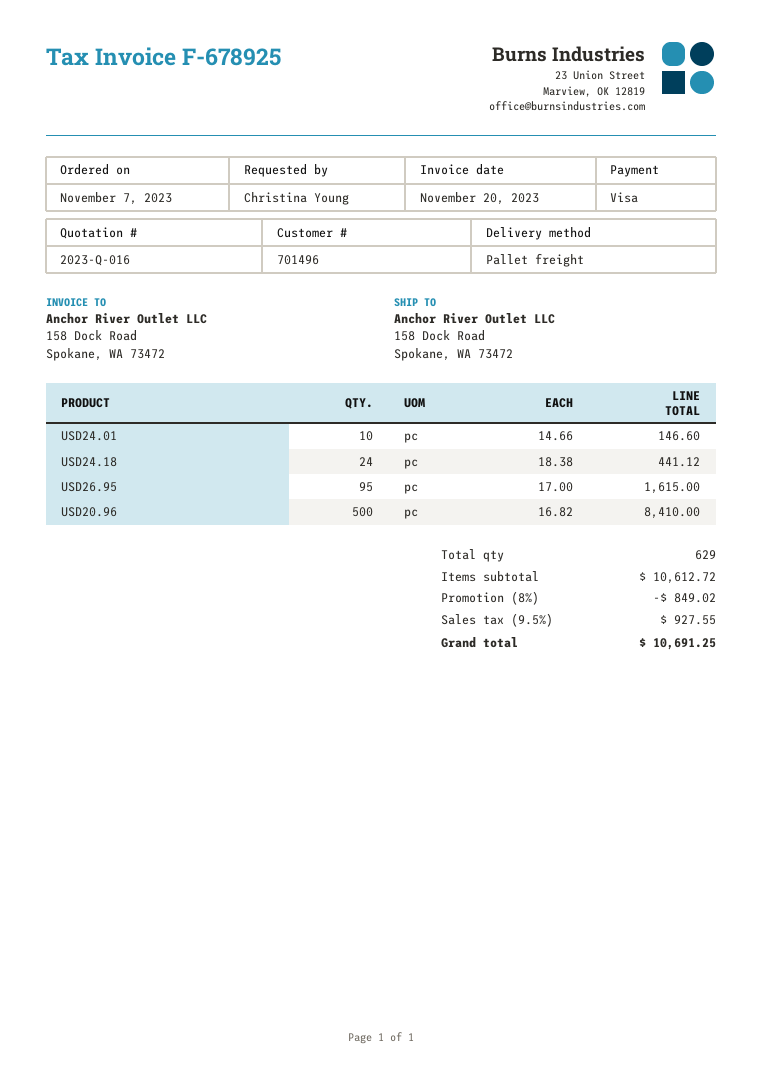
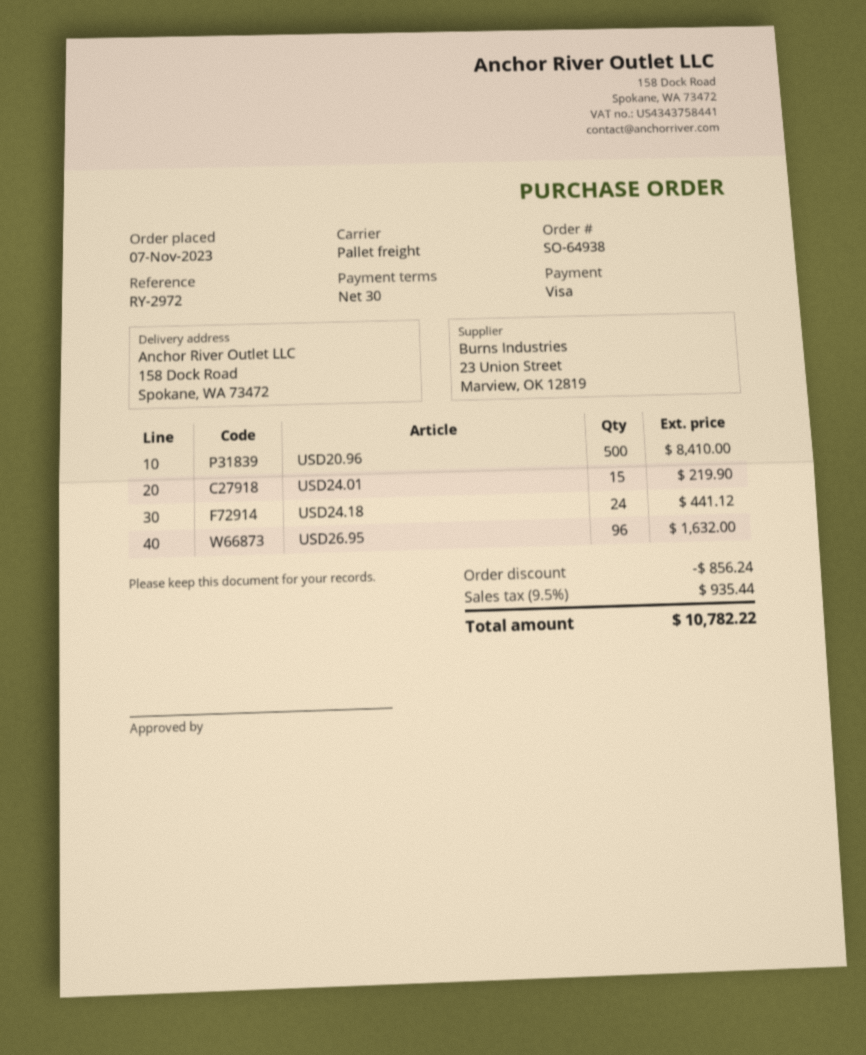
USD24.01: 10 for 146.60 -> 15 for 219.90
USD26.95: 95 for 1615.00 -> 96 for 1632.00
discount: 849.02 -> 856.24
tax: 9.5% = 927.55 -> 9.5% = 935.44
total: 10691.25 -> 10782.22

